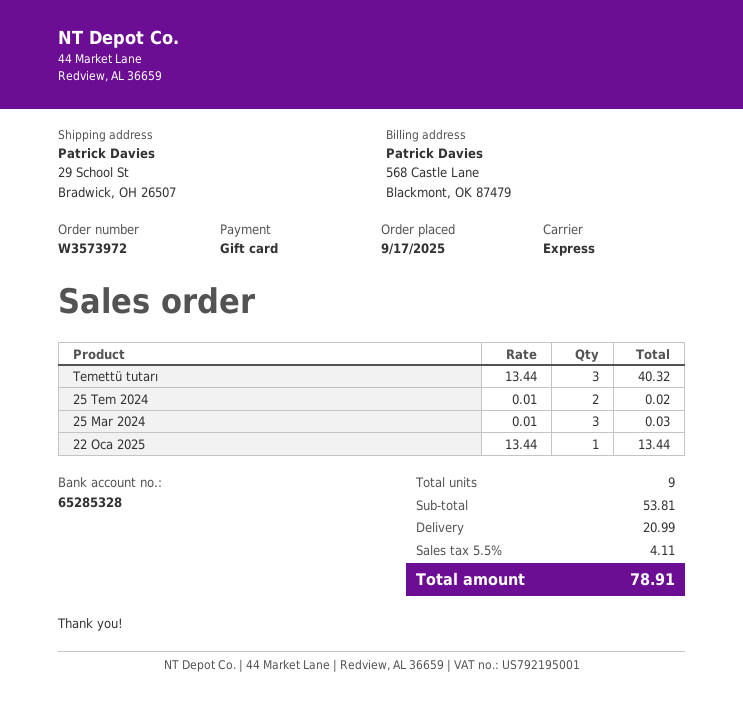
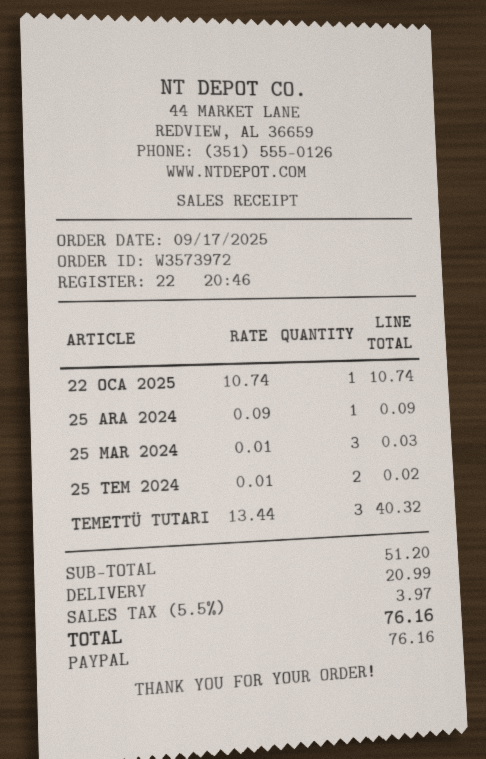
payment method: gift card -> PayPal
22 Oca 2025: 1 x 13.44 = 13.44 -> 1 x 10.74 = 10.74
25 ARA 2024: none -> 1 x 0.09 = 0.09
subtotal: 53.81 -> 51.20
tax: 5.5% = 4.11 -> 5.5% = 3.97
total: 78.91 -> 76.16

